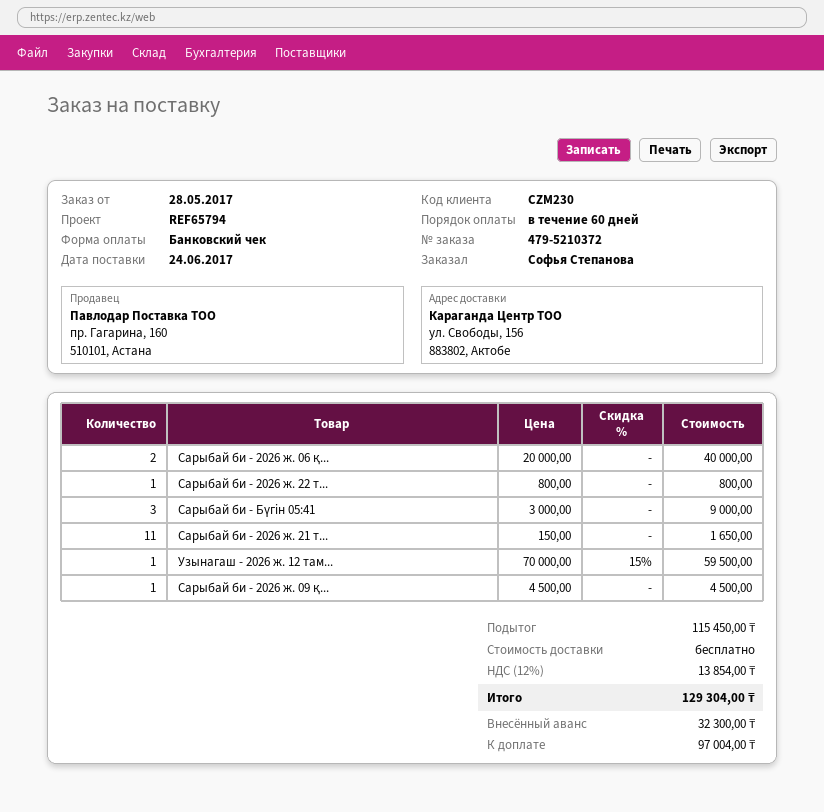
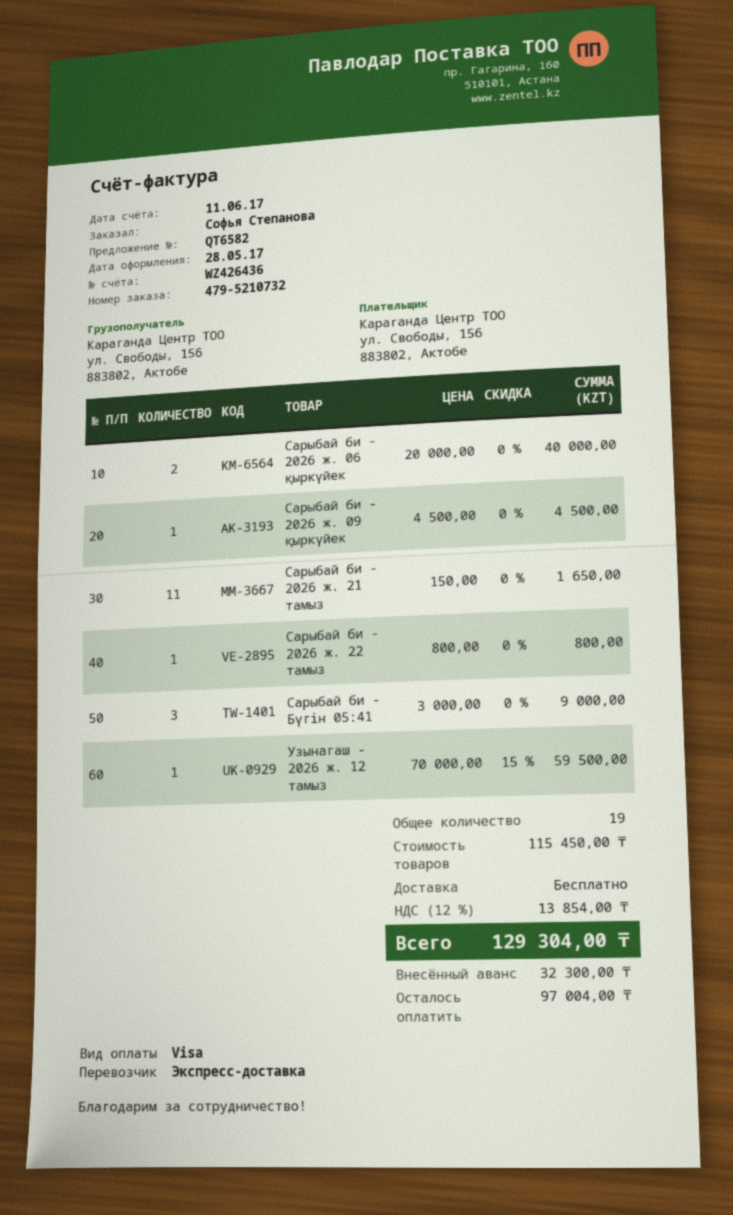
order number: 479-5210372 -> 479-5210732
payment method: cheque -> Visa

